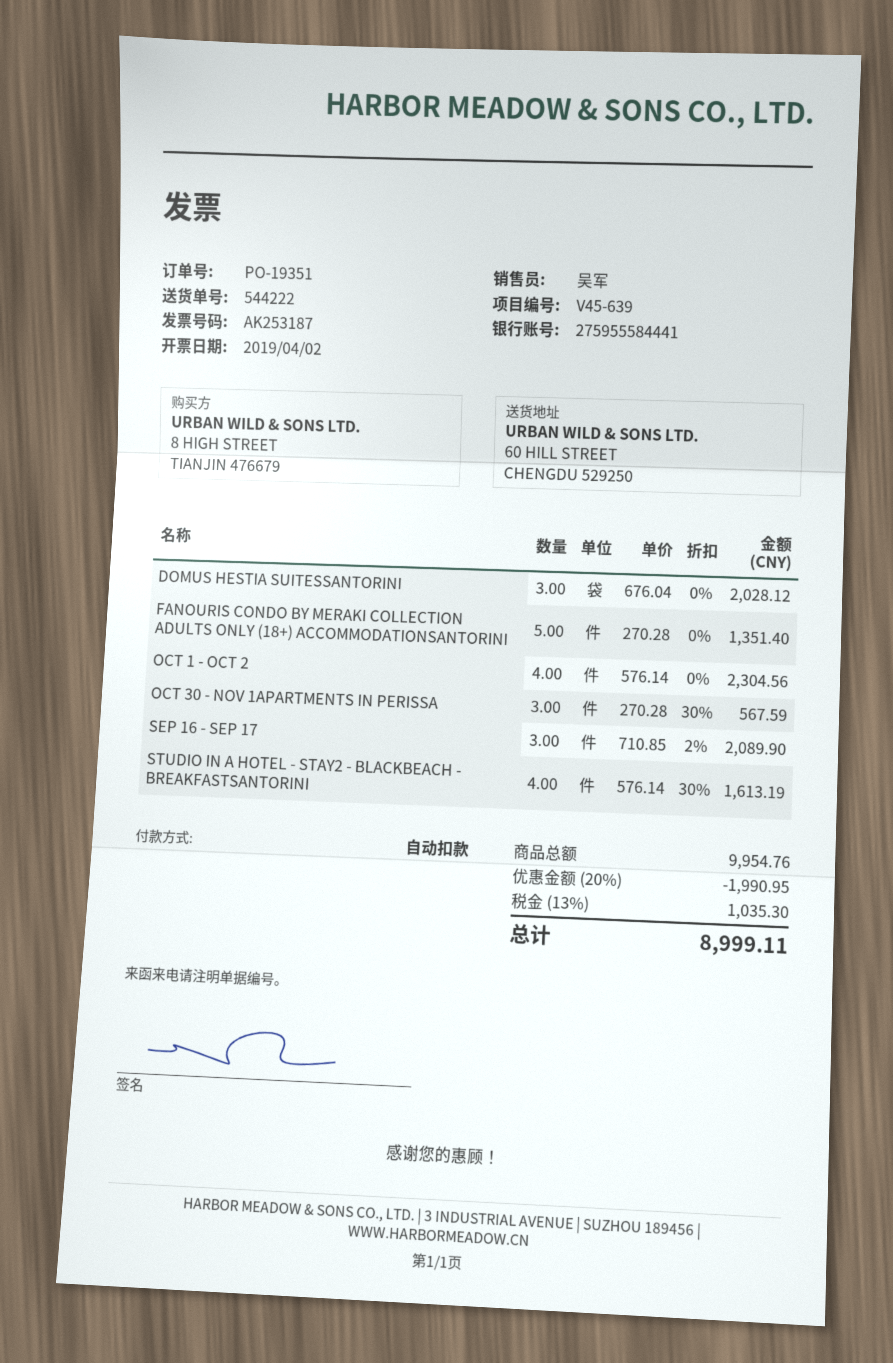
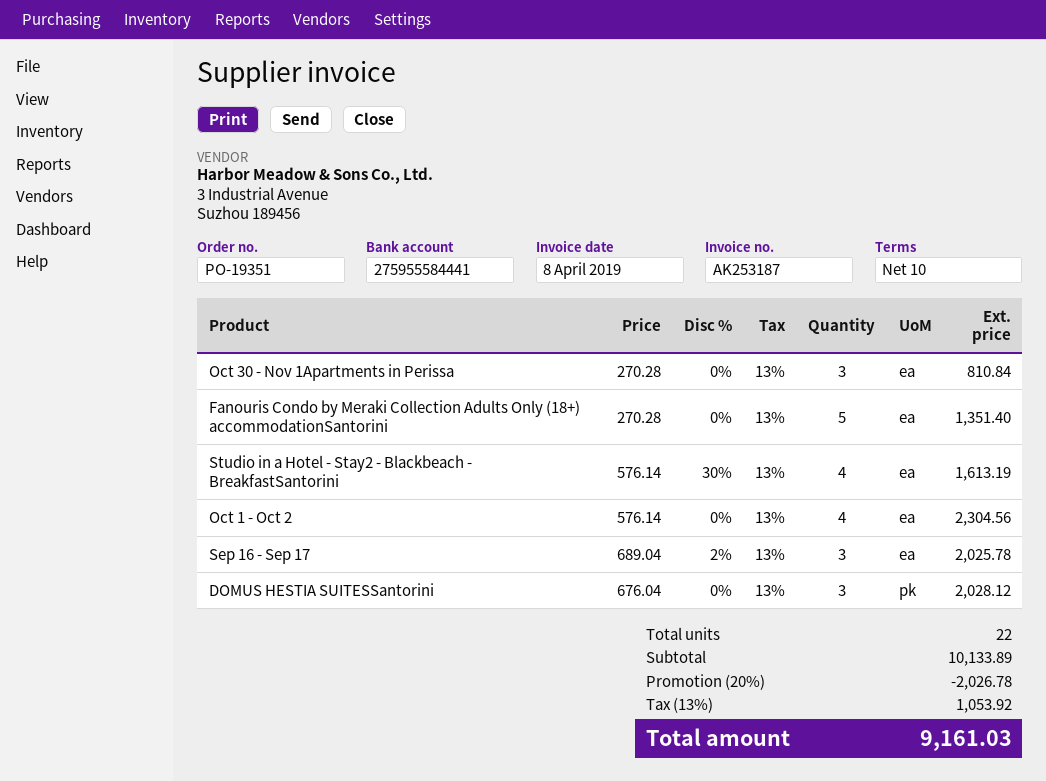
invoice date: 2019-04-02 -> 2019-04-08
OCT 30 - NOV 1APARTMENTS IN PERISSA: 3 x 270.28 - 30% = 567.59 -> 3 x 270.28 = 810.84
SEP 16 - SEP 17: 3 x 710.85 - 2% = 2089.90 -> 3 x 689.04 - 2% = 2025.78
subtotal: 9954.76 -> 10133.89
discount: 20% = 1990.95 -> 20% = 2026.78
tax: 13% = 1035.30 -> 13% = 1053.92
total: 8999.11 -> 9161.03

